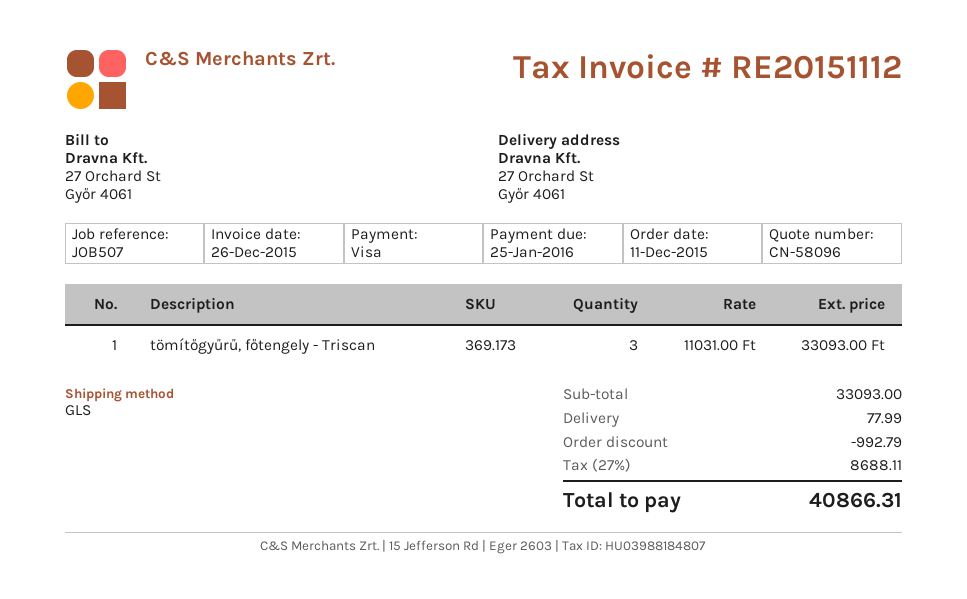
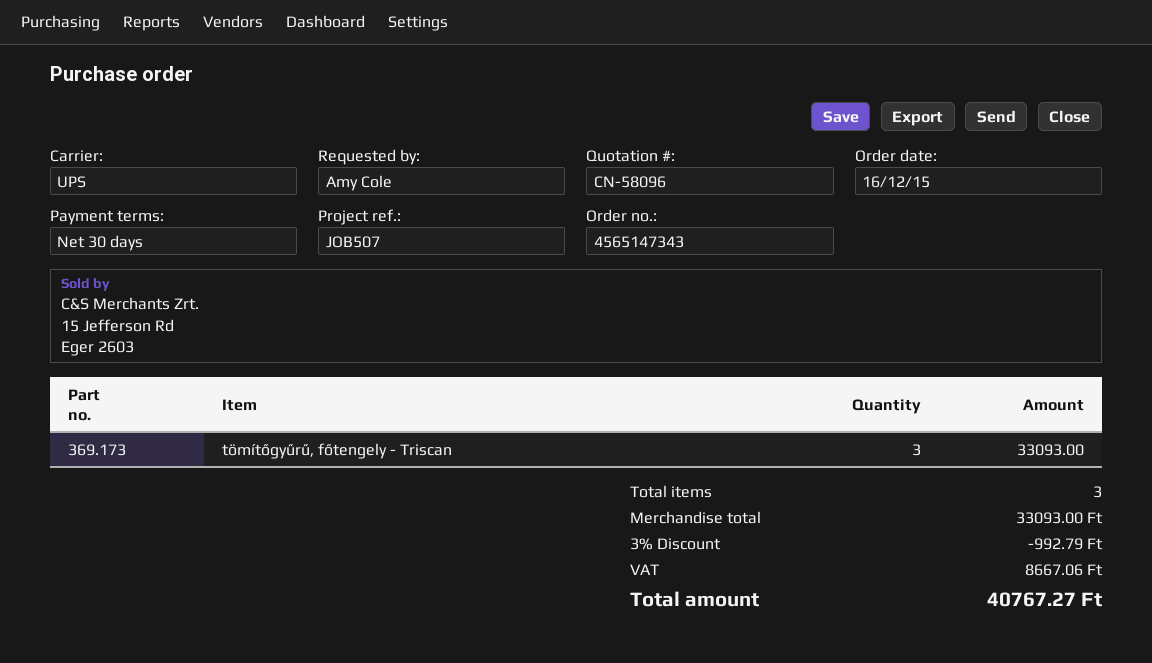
order date: 2015-12-11 -> 2015-12-16
shipping method: GLS -> UPS
shipping: 77.99 -> none
tax: 8688.11 -> 8667.06
total: 40866.31 -> 40767.27

